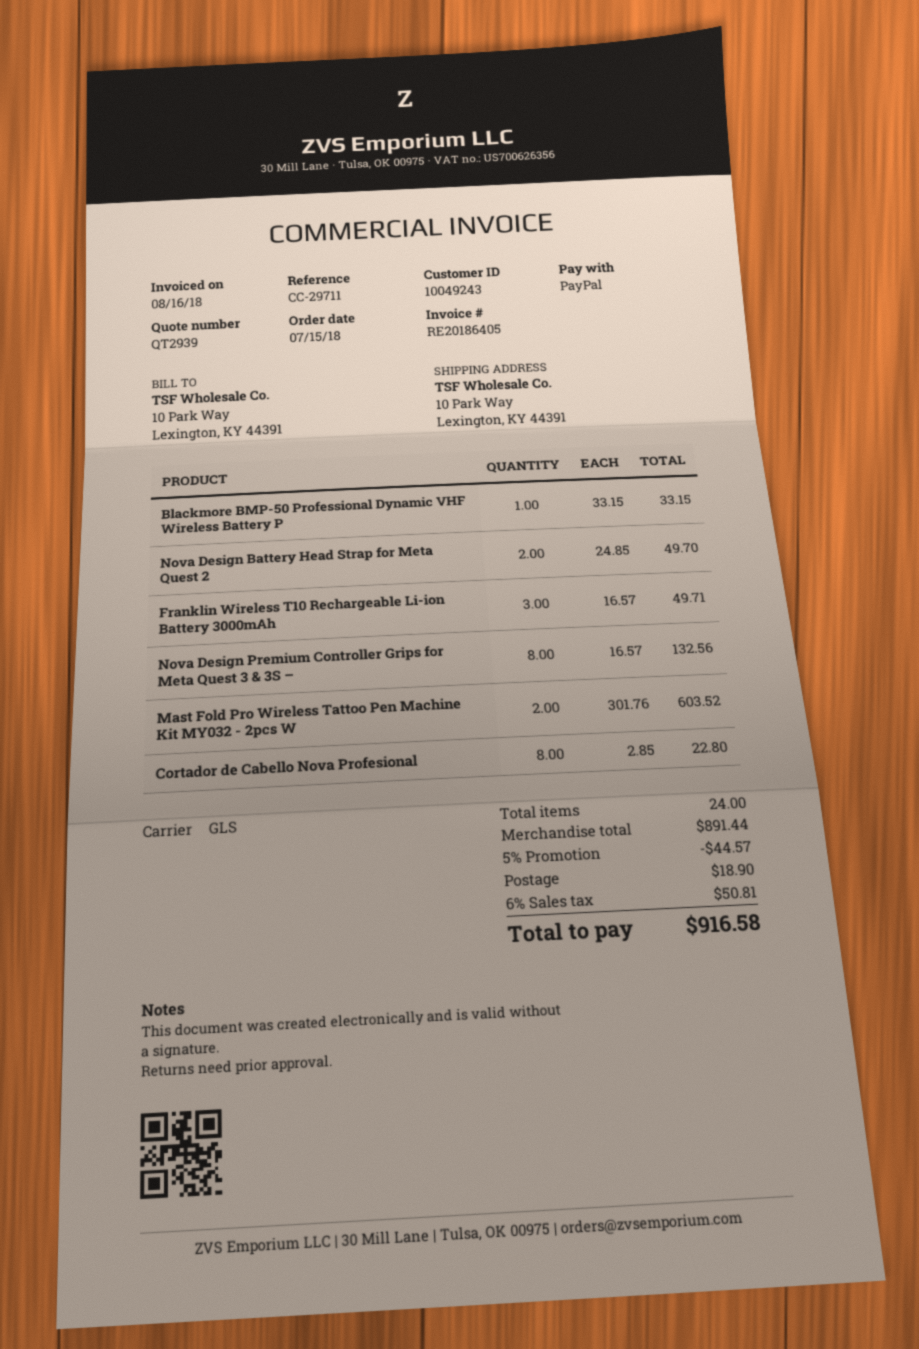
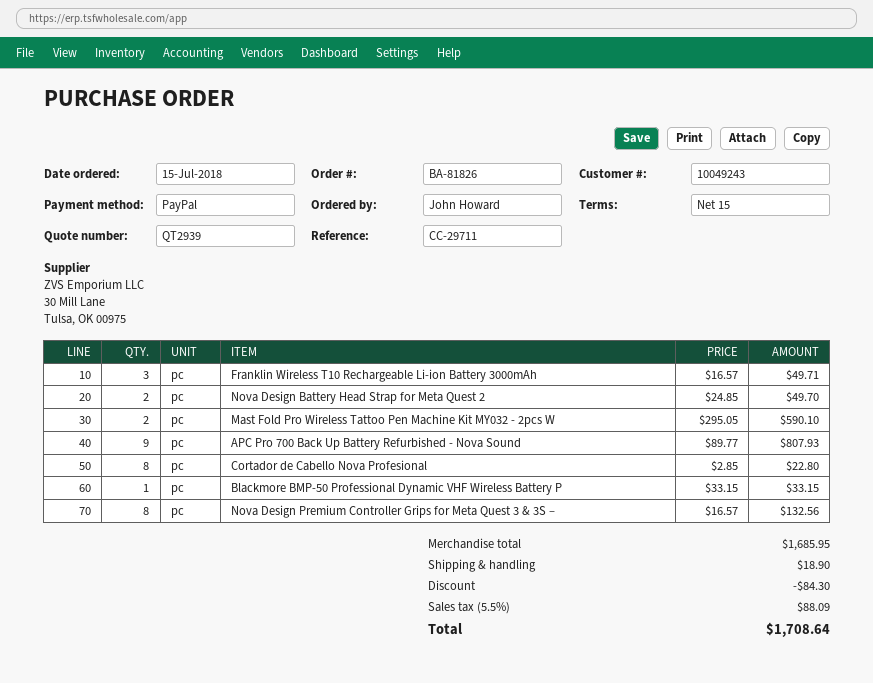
Mast Fold Pro Wireless Tattoo Pen Machine Kit MY032 - 2pcs W: 2 x 301.76 = 603.52 -> 2 x 295.05 = 590.10
APC Pro 700 Back Up Battery Refurbished - Nova Sound: none -> 9 x 89.77 = 807.93
subtotal: 891.44 -> 1685.95
discount: 44.57 -> 84.30
tax: 6% = 50.81 -> 5.5% = 88.09
total: 916.58 -> 1708.64

